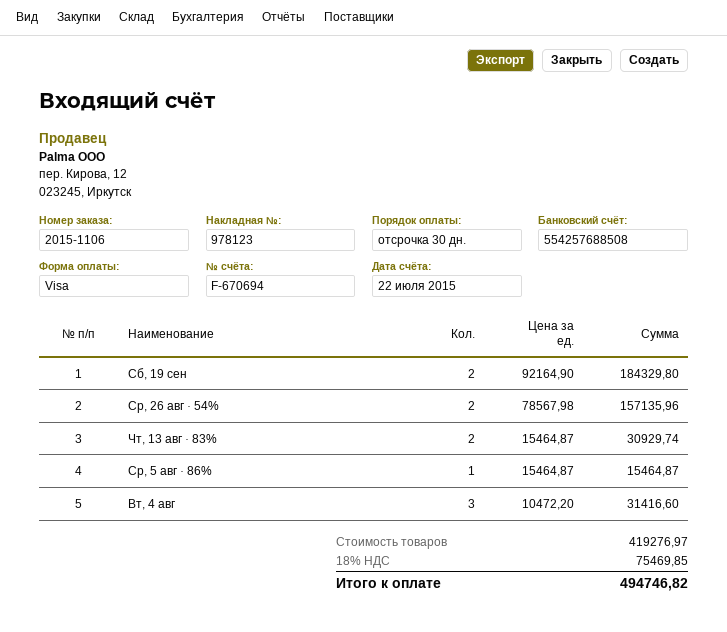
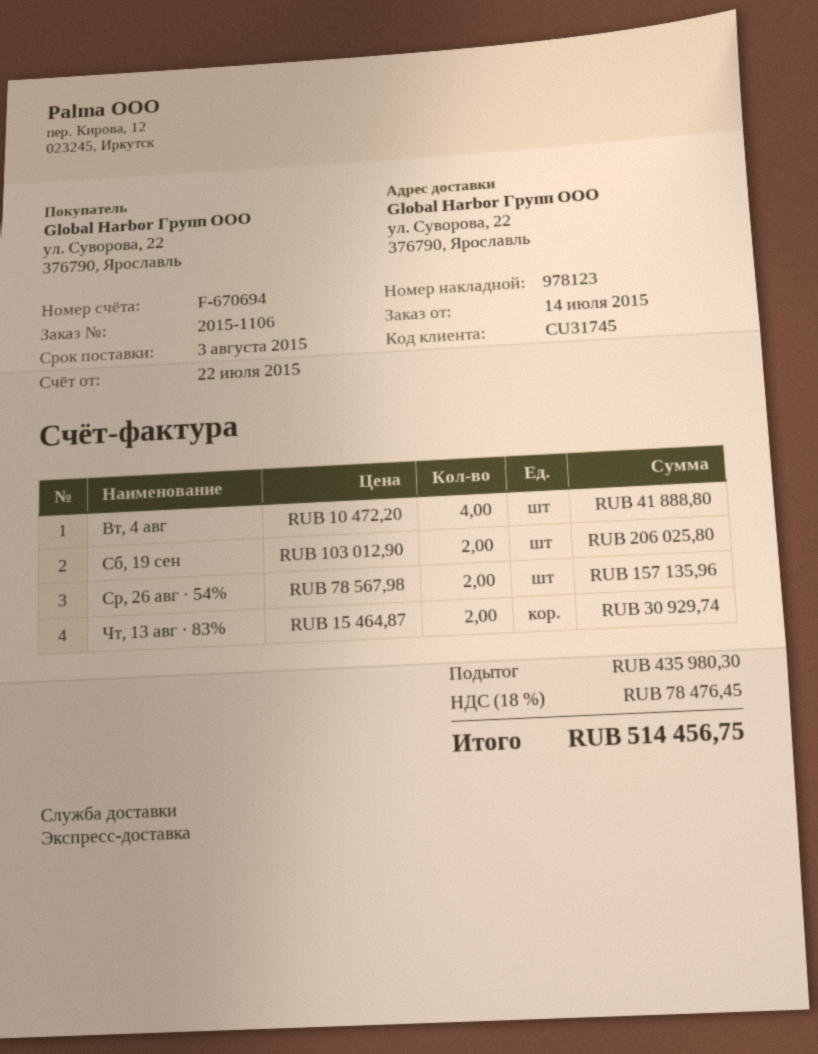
Сб, 19 сен: 2 x 92164.90 = 184329.80 -> 2 x 103012.90 = 206025.80
Ср, 5 авг · 86%: 1 x 15464.87 = 15464.87 -> none
Вт, 4 авг: 3 x 10472.20 = 31416.60 -> 4 x 10472.20 = 41888.80
subtotal: 419276.97 -> 435980.30
tax: 18% = 75469.85 -> 18% = 78476.45
total: 494746.82 -> 514456.75

